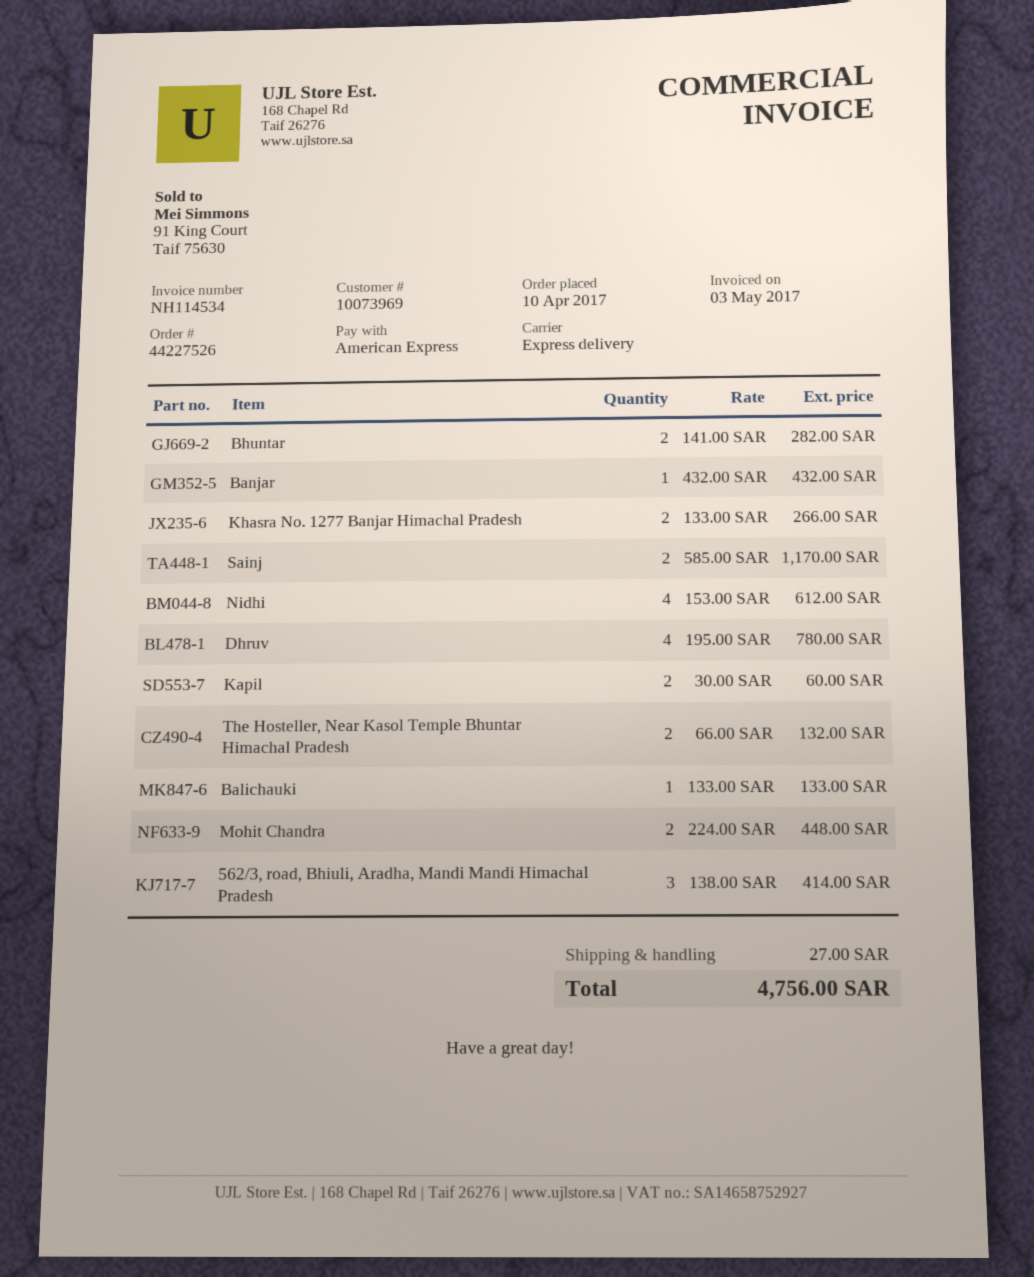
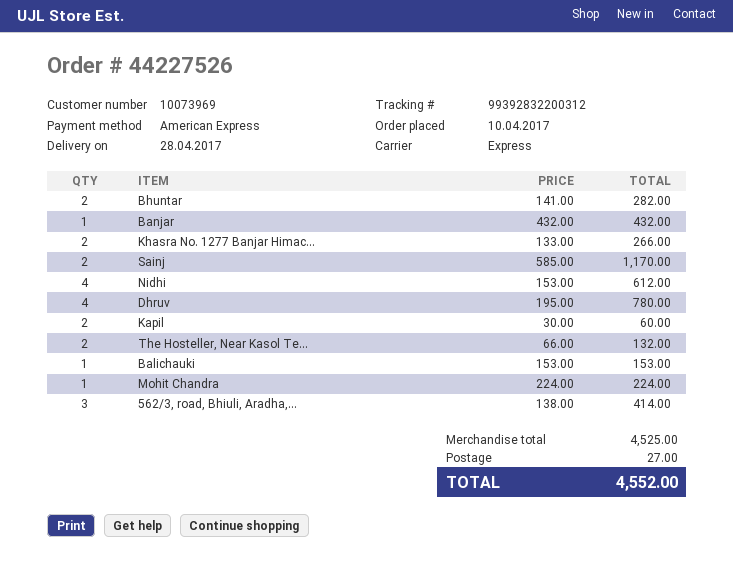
Balichauki: 1 x 133.00 = 133.00 -> 1 x 153.00 = 153.00
Mohit Chandra: 2 x 224.00 = 448.00 -> 1 x 224.00 = 224.00
total: 4756.00 -> 4552.00

